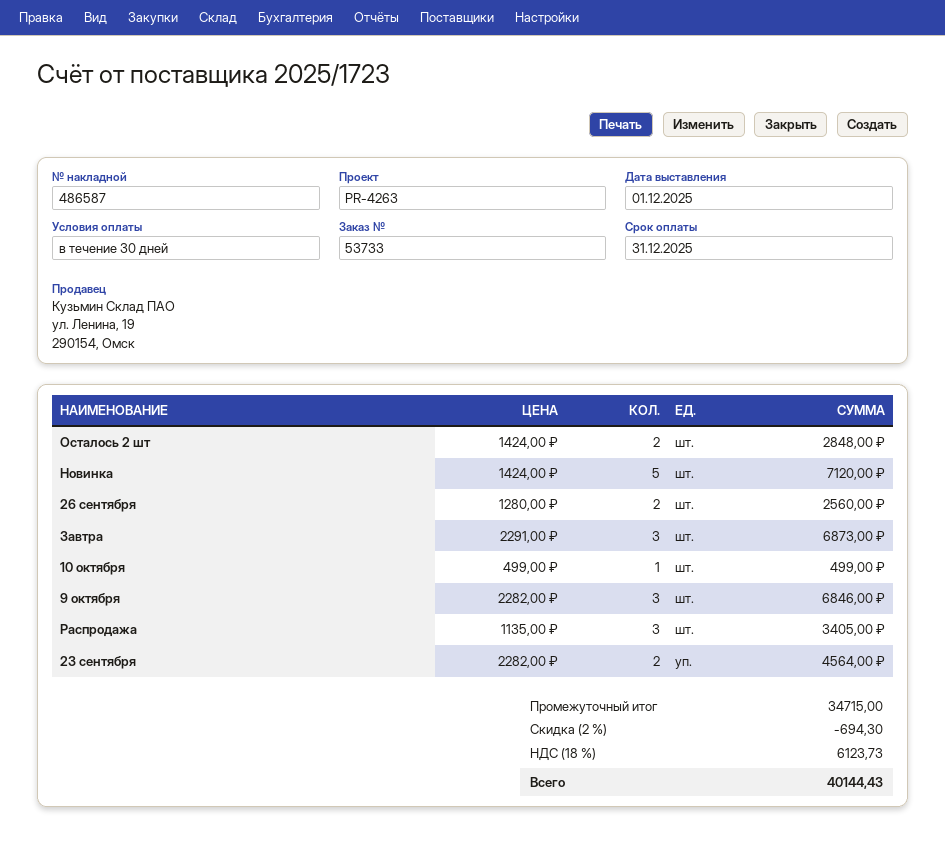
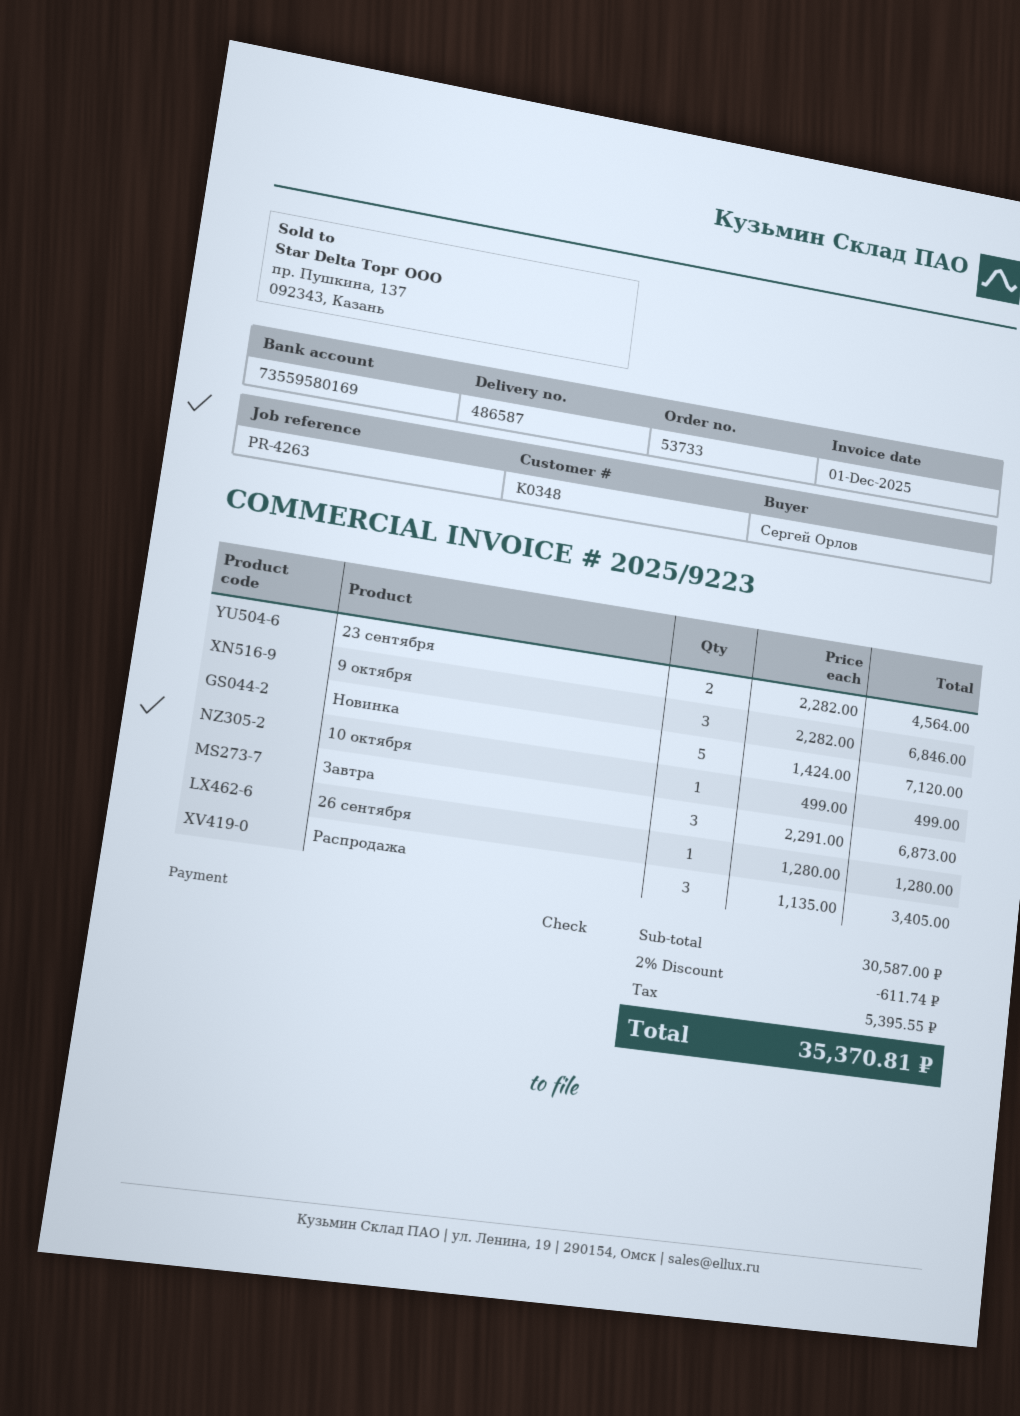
invoice number: 2025/1723 -> 2025/9223
Осталось 2 шт: 2 x 1424.00 = 2848.00 -> none
26 сентября: 2 x 1280.00 = 2560.00 -> 1 x 1280.00 = 1280.00
subtotal: 34715.00 -> 30587.00
discount: 2% = 694.30 -> 2% = 611.74
tax: 6123.73 -> 5395.55
total: 40144.43 -> 35370.81

